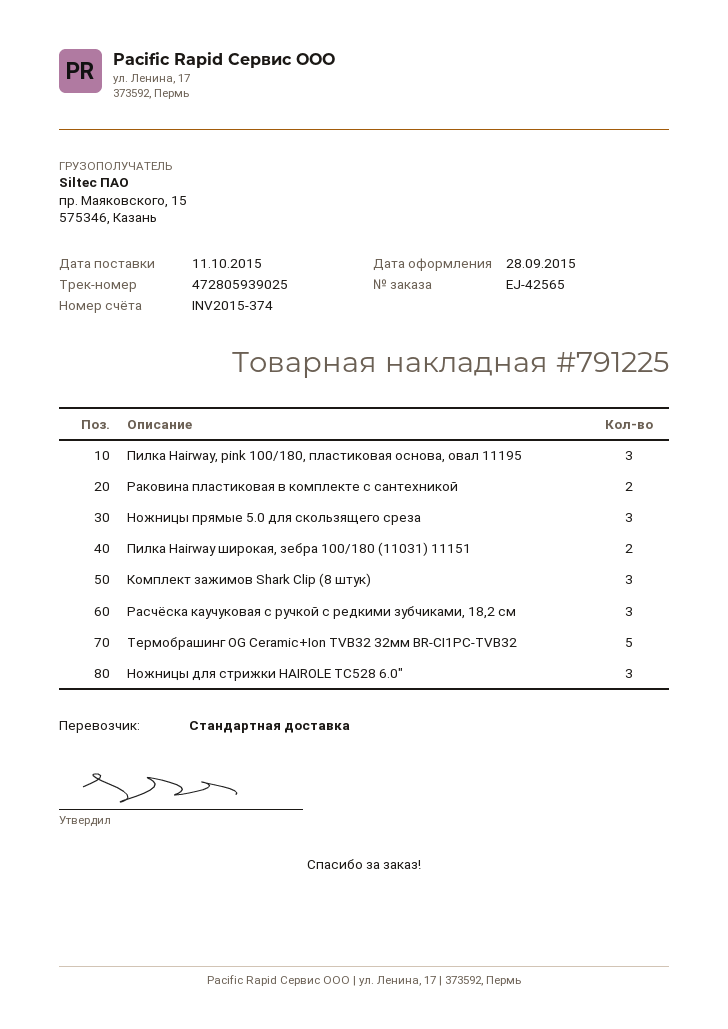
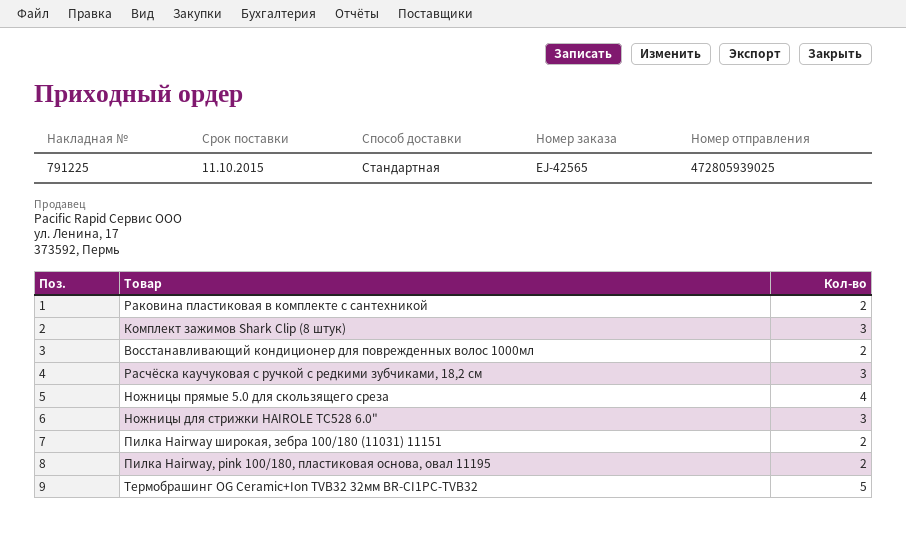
Пилка Hairway, pink 100/180, пластиковая основа, овал 11195: 3 -> 2
Ножницы прямые 5.0 для скользящего среза: 3 -> 4
Восстанавливающий кондиционер для поврежденных волос 1000мл: none -> 2

